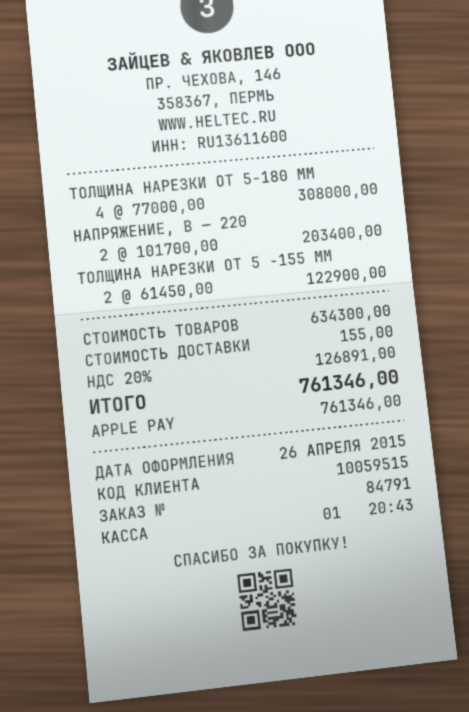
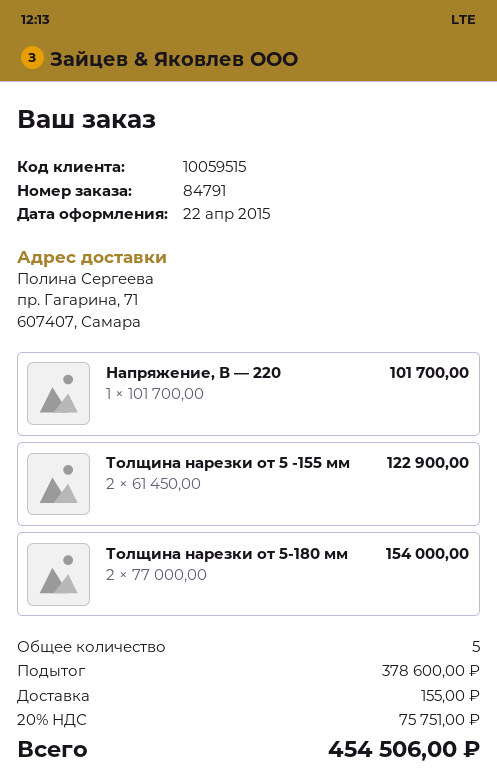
order date: 2015-04-26 -> 2015-04-22
ТОЛЩИНА НАРЕЗКИ ОТ 5-180 ММ: 4 x 77000.00 = 308000.00 -> 2 x 77000.00 = 154000.00
НАПРЯЖЕНИЕ, В — 220: 2 x 101700.00 = 203400.00 -> 1 x 101700.00 = 101700.00
subtotal: 634300.00 -> 378600.00
tax: 20% = 126891.00 -> 20% = 75751.00
total: 761346.00 -> 454506.00

